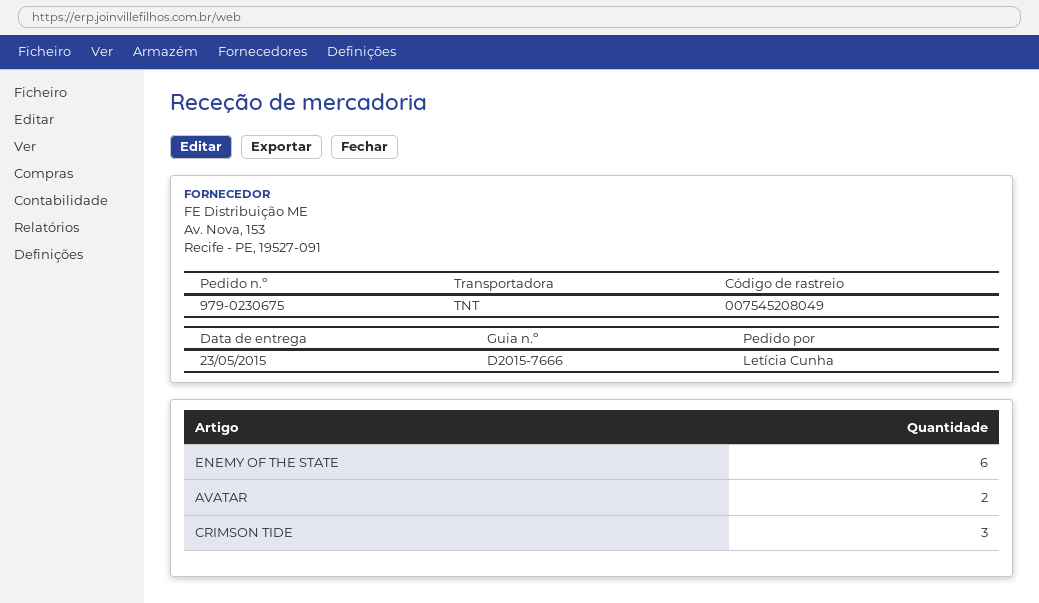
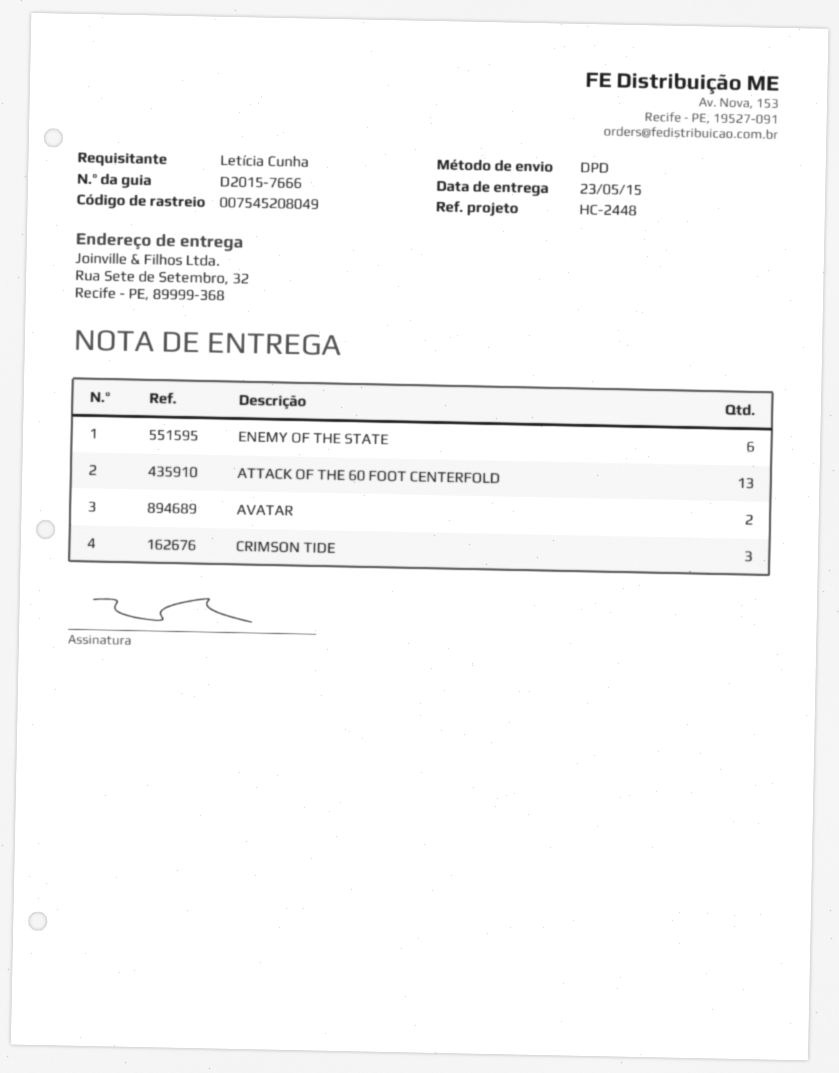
shipping method: TNT -> DPD
ATTACK OF THE 60 FOOT CENTERFOLD: none -> 13

